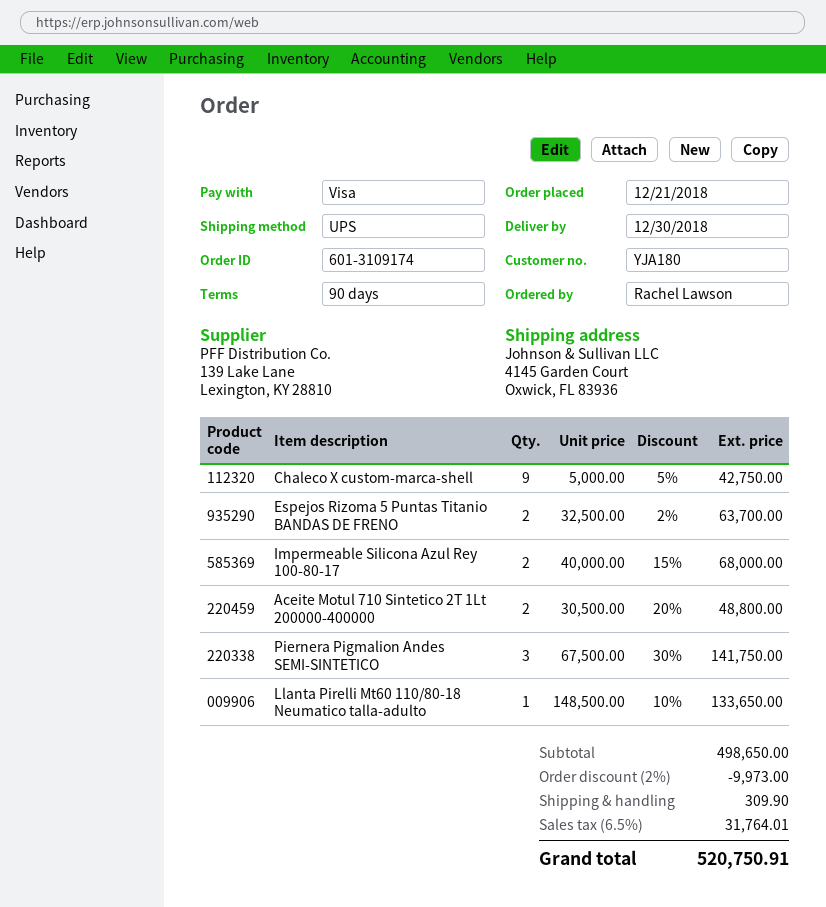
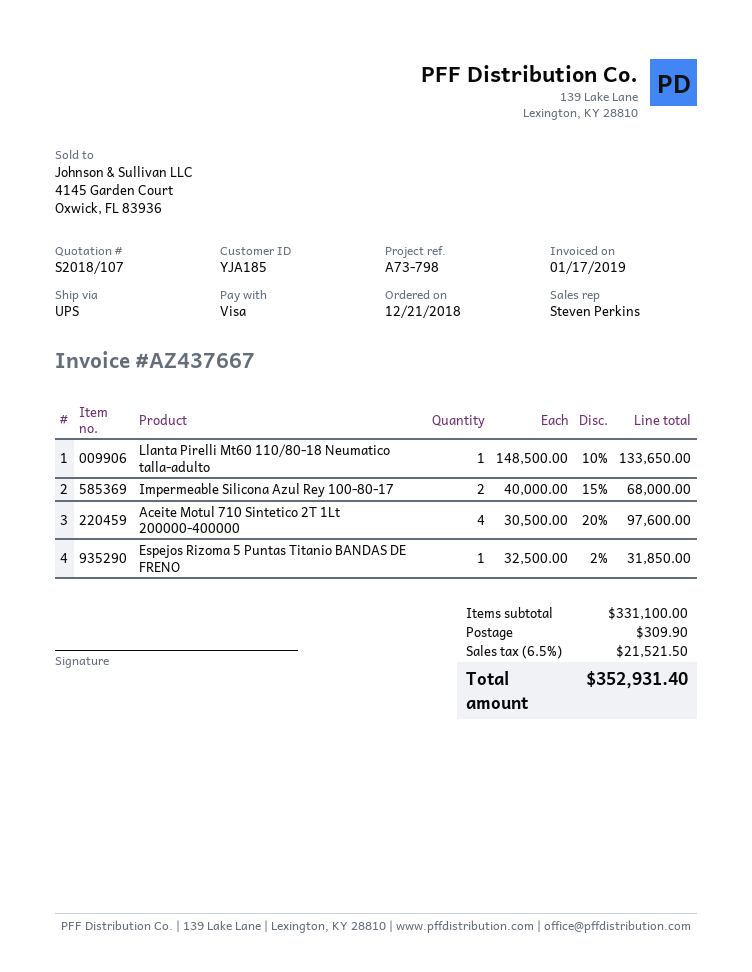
customer number: YJA180 -> YJA185
Chaleco X custom-marca-shell: 9 x 5000.00 - 5% = 42750.00 -> none
Espejos Rizoma 5 Puntas Titanio BANDAS DE FRENO: 2 x 32500.00 - 2% = 63700.00 -> 1 x 32500.00 - 2% = 31850.00
Aceite Motul 710 Sintetico 2T 1Lt 200000-400000: 2 x 30500.00 - 20% = 48800.00 -> 4 x 30500.00 - 20% = 97600.00
Piernera Pigmalion Andes SEMI-SINTETICO: 3 x 67500.00 - 30% = 141750.00 -> none
subtotal: 498650.00 -> 331100.00
discount: 2% = 9973.00 -> none
tax: 6.5% = 31764.01 -> 6.5% = 21521.50
total: 520750.91 -> 352931.40

